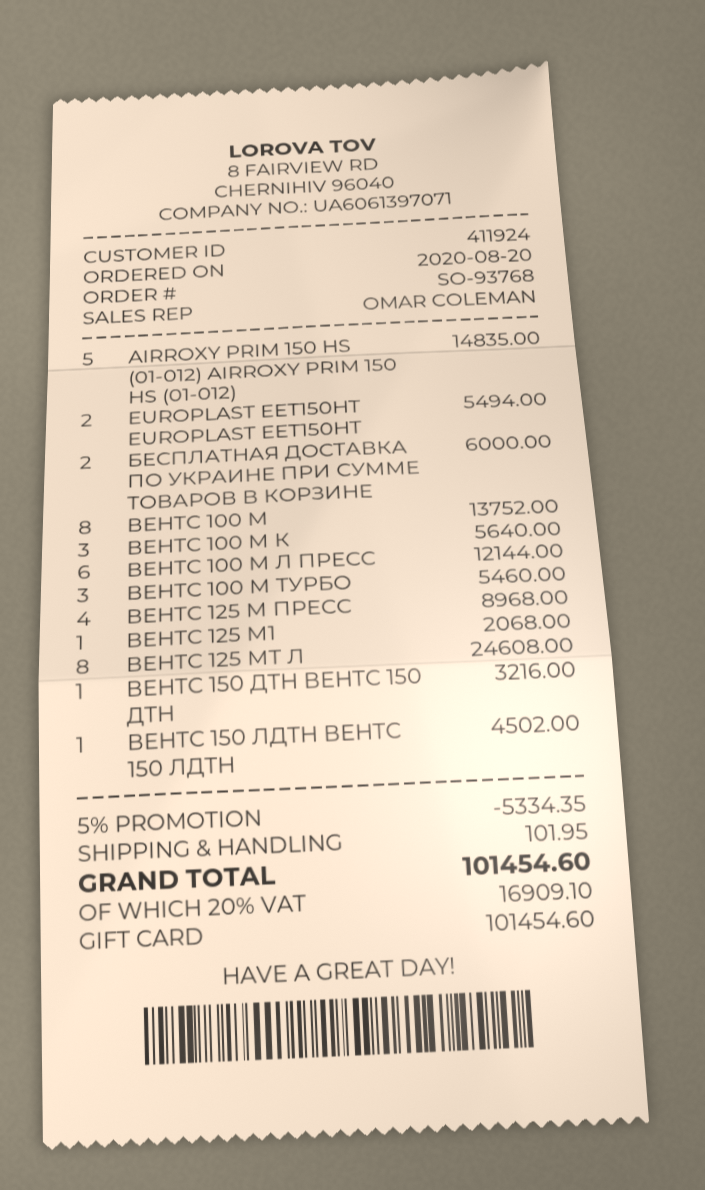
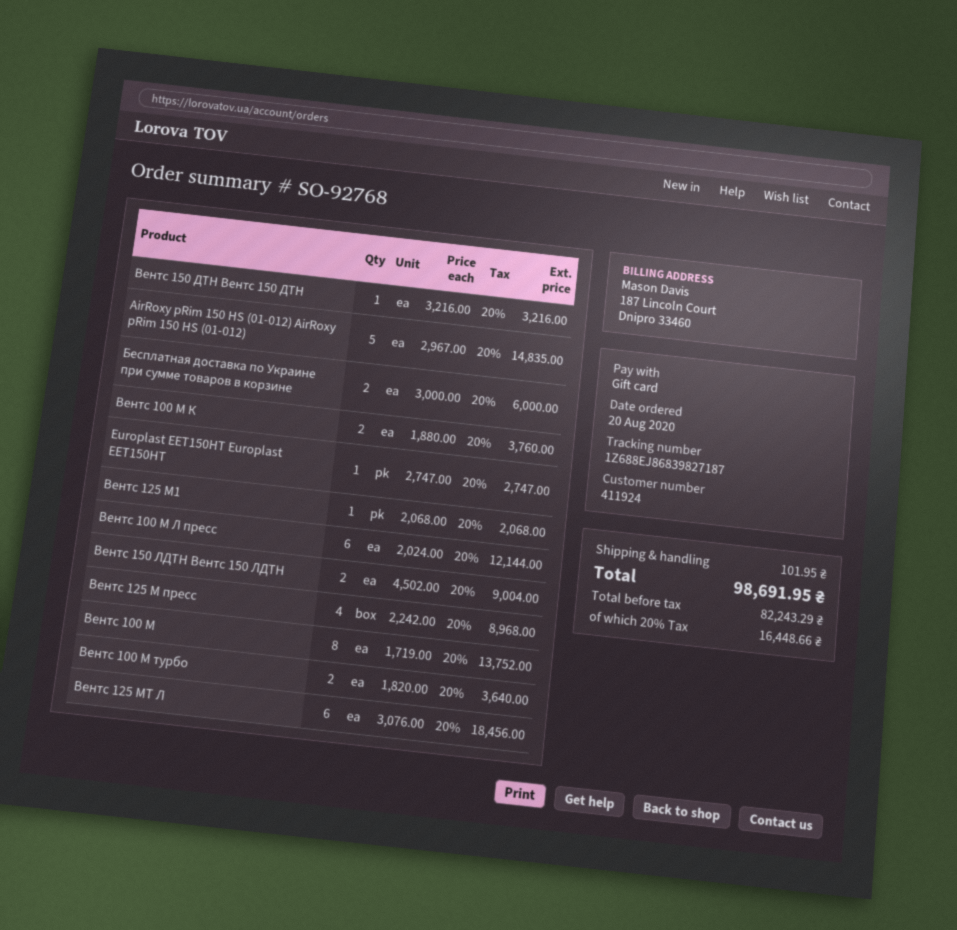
order number: SO-93768 -> SO-92768
EUROPLAST EET150HT EUROPLAST EET150HT: 2 for 5494.00 -> 1 for 2747.00
ВЕНТС 100 М К: 3 for 5640.00 -> 2 for 3760.00
ВЕНТС 100 М ТУРБО: 3 for 5460.00 -> 2 for 3640.00
ВЕНТС 125 МТ Л: 8 for 24608.00 -> 6 for 18456.00
ВЕНТС 150 ЛДТН ВЕНТС 150 ЛДТН: 1 for 4502.00 -> 2 for 9004.00
discount: 5% = 5334.35 -> none
tax: 20% = 16909.10 -> 20% = 16448.66
total: 101454.60 -> 98691.95

